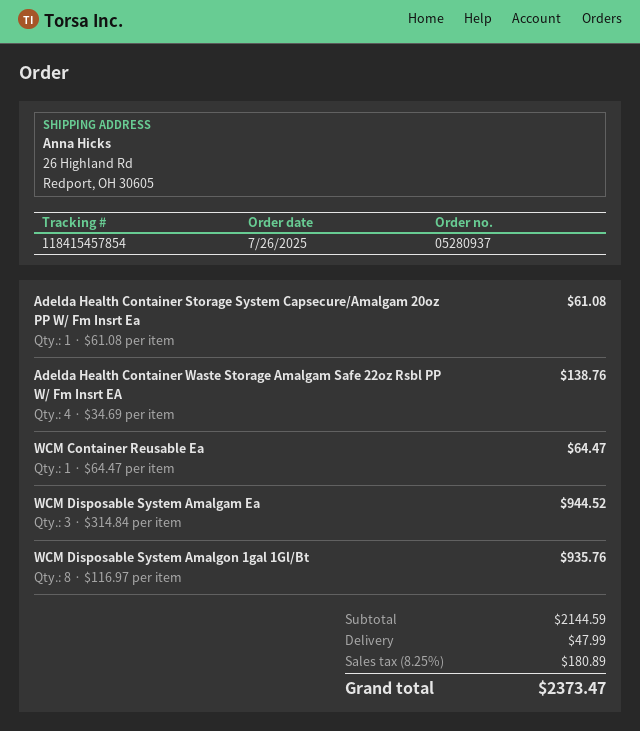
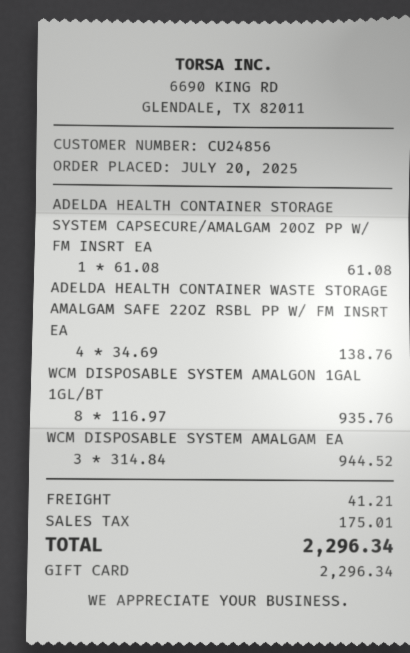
order date: 2025-07-26 -> 2025-07-20
WCM Container Reusable Ea: 1 x 64.47 = 64.47 -> none
shipping: 47.99 -> 41.21
tax: 180.89 -> 175.01
total: 2373.47 -> 2296.34

